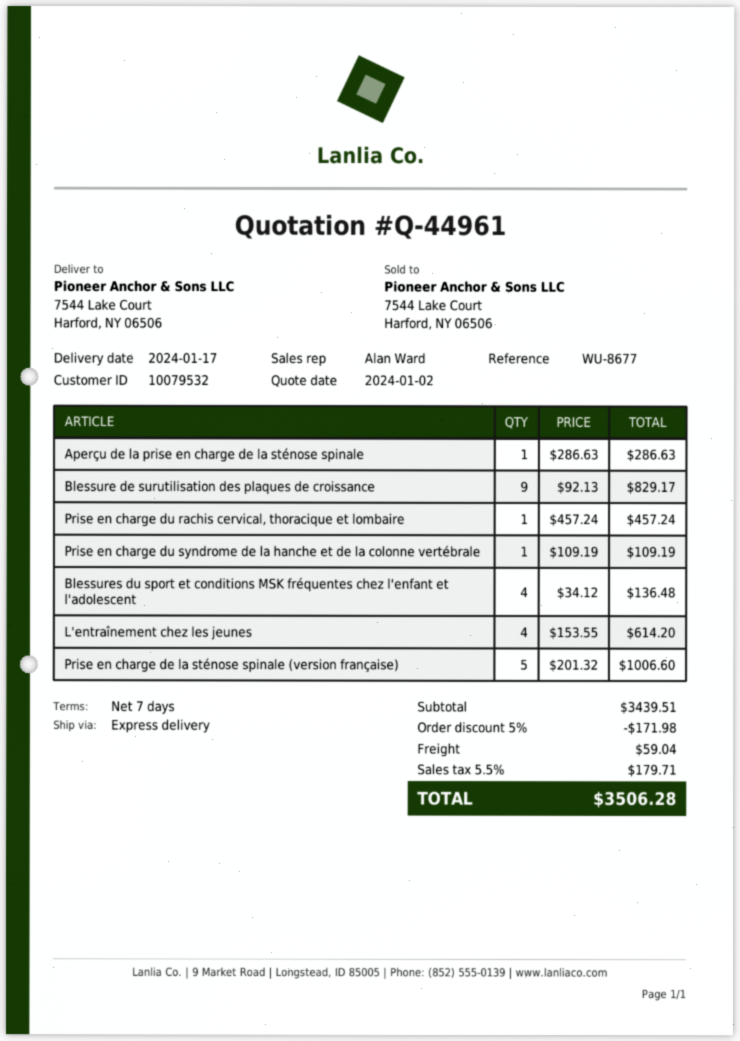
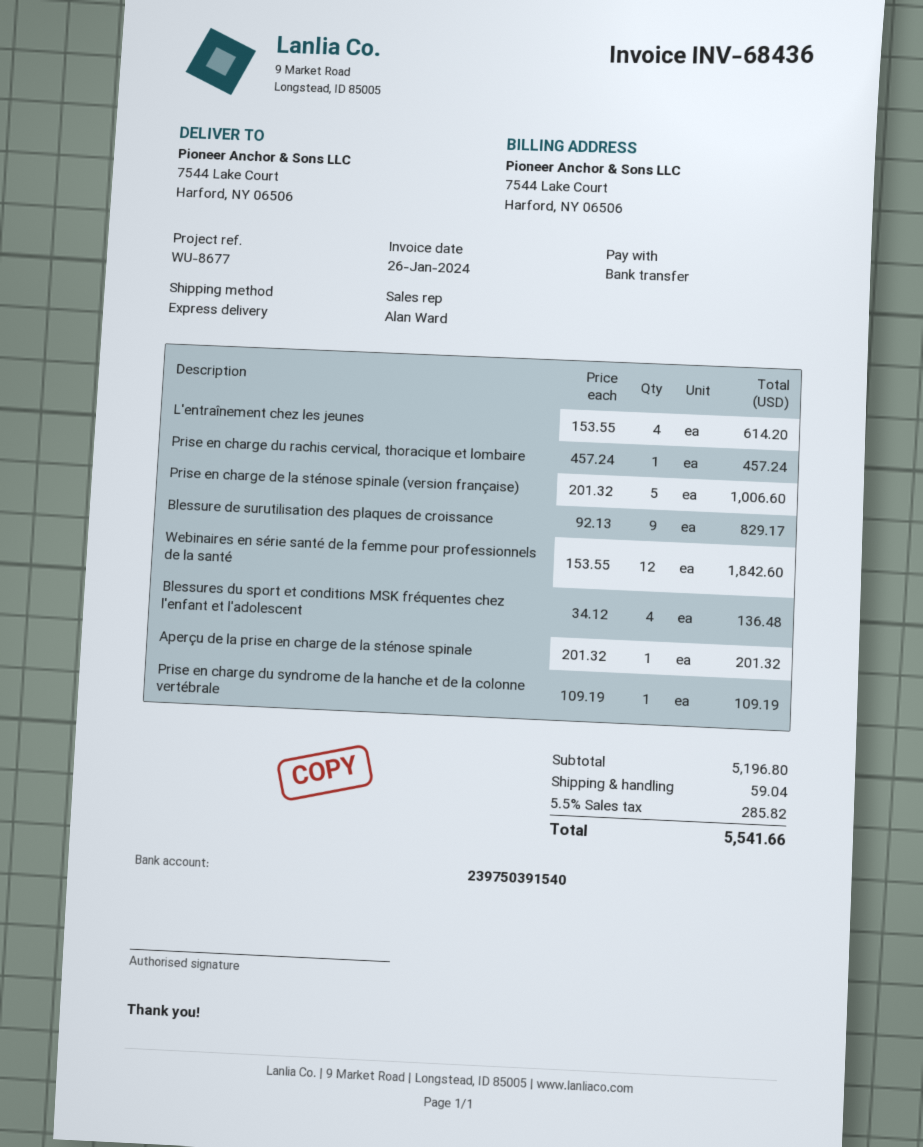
Aperçu de la prise en charge de la sténose spinale: 1 x 286.63 = 286.63 -> 1 x 201.32 = 201.32
Webinaires en série santé de la femme pour professionnels de la santé: none -> 12 x 153.55 = 1842.60
subtotal: 3439.51 -> 5196.80
discount: 5% = 171.98 -> none
tax: 5.5% = 179.71 -> 5.5% = 285.82
total: 3506.28 -> 5541.66

